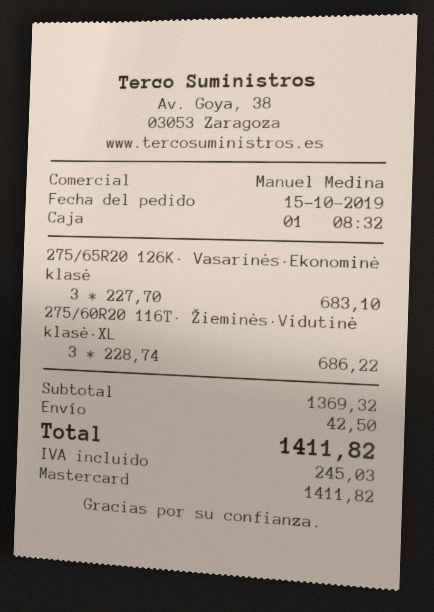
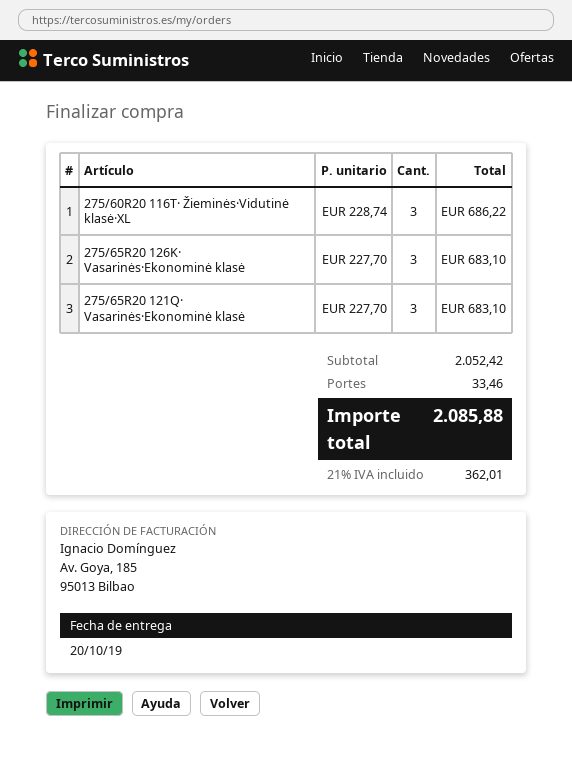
275/65R20 121Q· Vasarinės·Ekonominė klasė: none -> 3 x 227.70 = 683.10
subtotal: 1369.32 -> 2052.42
shipping: 42.50 -> 33.46
tax: 245.03 -> 362.01
total: 1411.82 -> 2085.88

